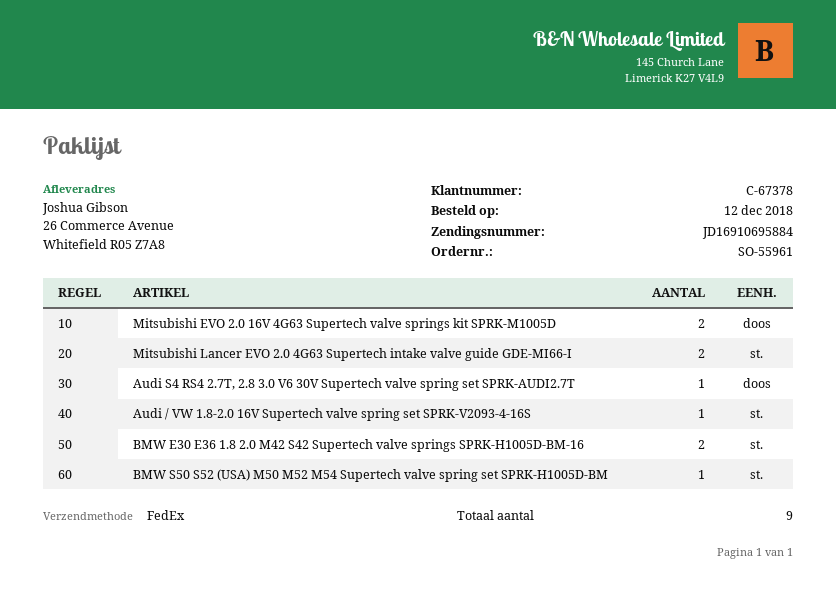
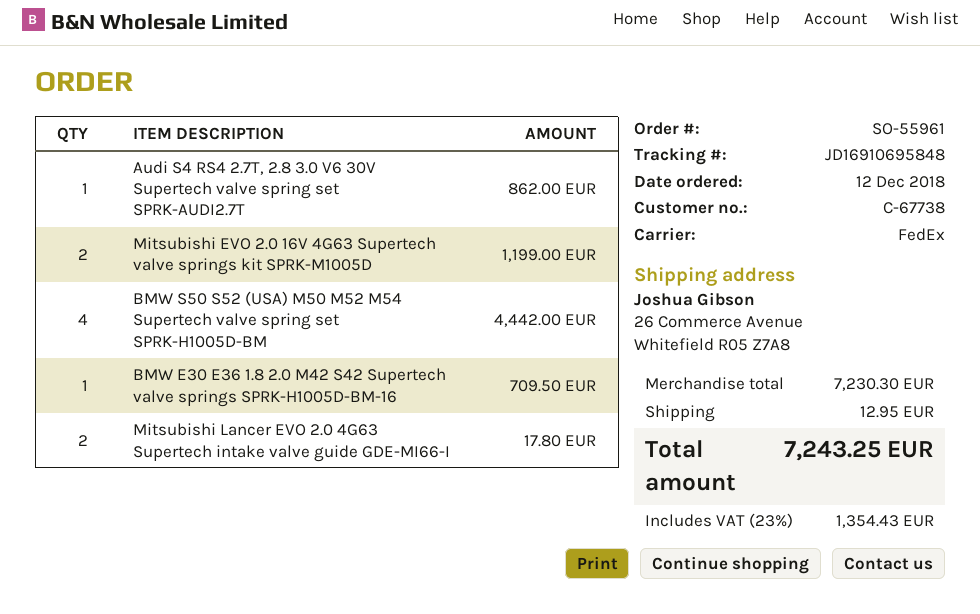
customer number: C-67378 -> C-67738
tracking number: JD16910695884 -> JD16910695848
Audi / VW 1.8-2.0 16V Supertech valve spring set SPRK-V2093-4-16S: 1 -> none
BMW E30 E36 1.8 2.0 M42 S42 Supertech valve springs SPRK-H1005D-BM-16: 2 -> 1
BMW S50 S52 (USA) M50 M52 M54 Supertech valve spring set SPRK-H1005D-BM: 1 -> 4

